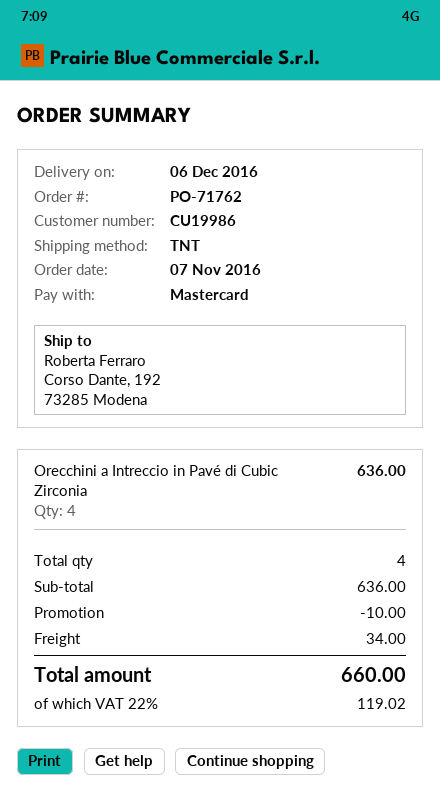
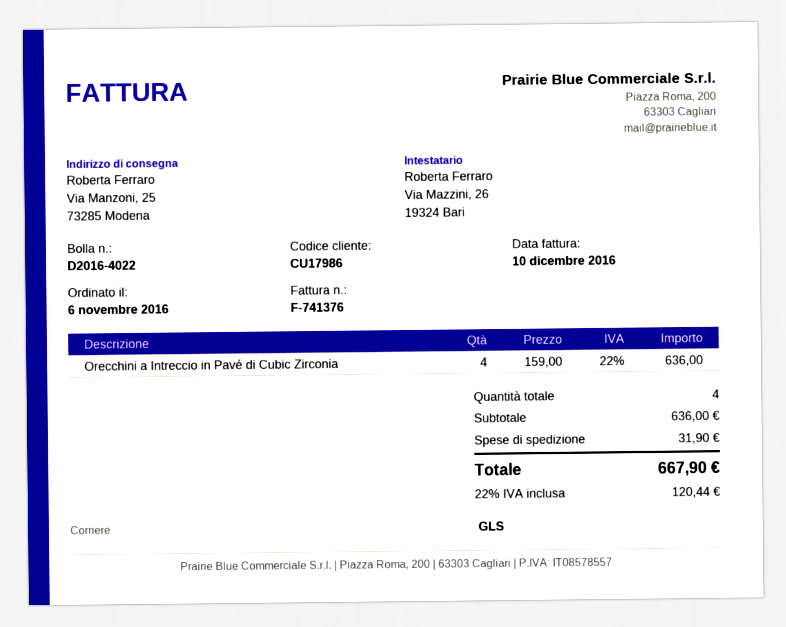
order date: 2016-11-07 -> 2016-11-06
customer number: CU19986 -> CU17986
shipping method: TNT -> GLS
ship to: Corso Dante, 192, 73285 Modena -> Via Manzoni, 25, 73285 Modena
discount: 10.00 -> none
shipping: 34.00 -> 31.90
tax: 22% = 119.02 -> 22% = 120.44
total: 660.00 -> 667.90

